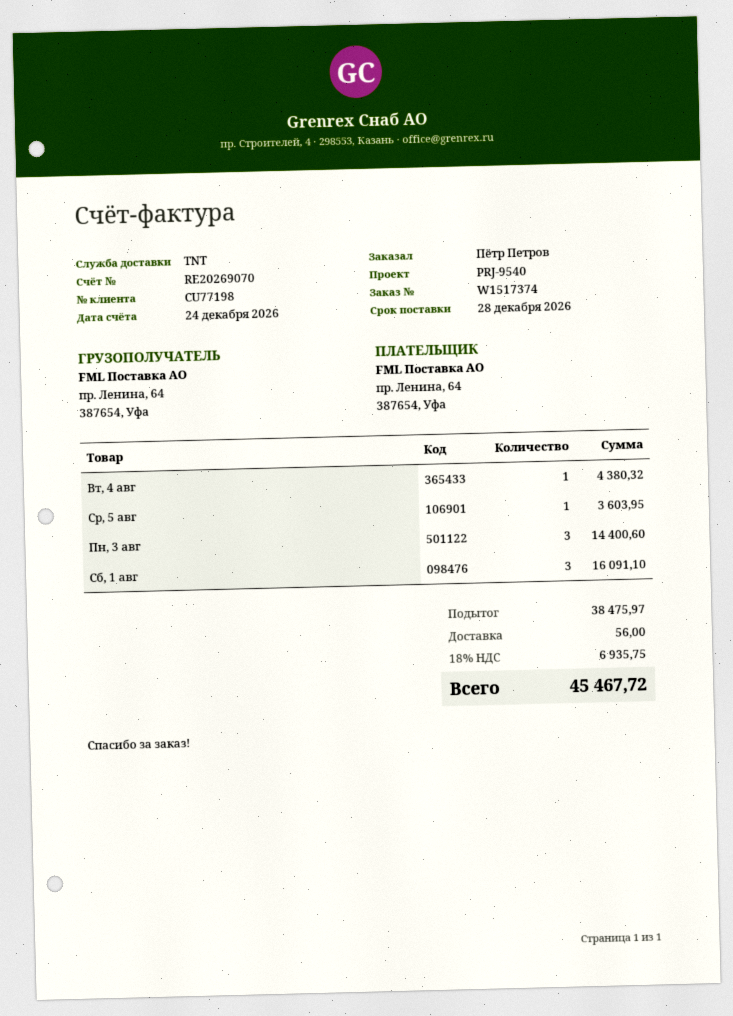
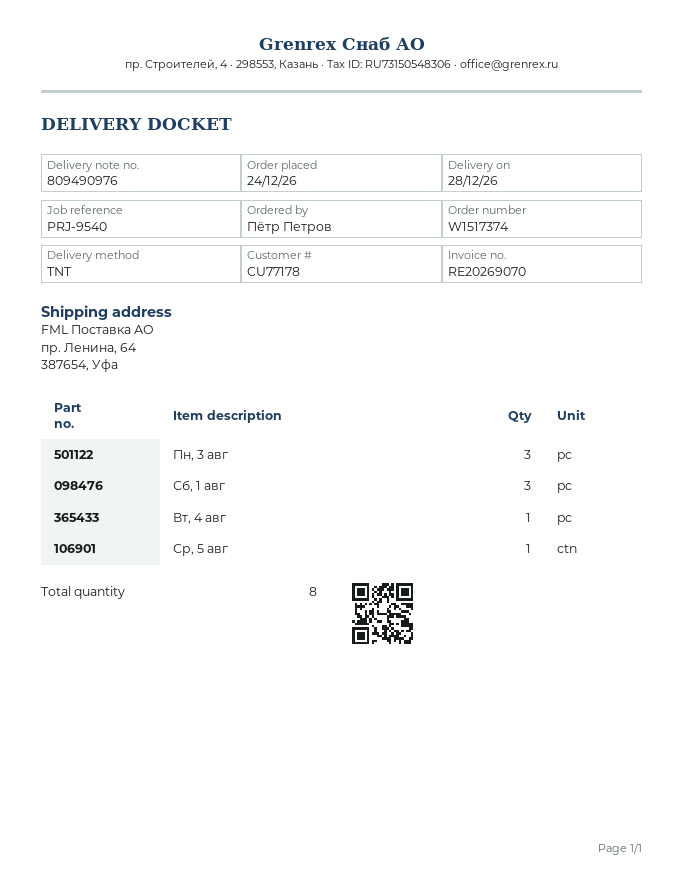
customer number: CU77198 -> CU77178

